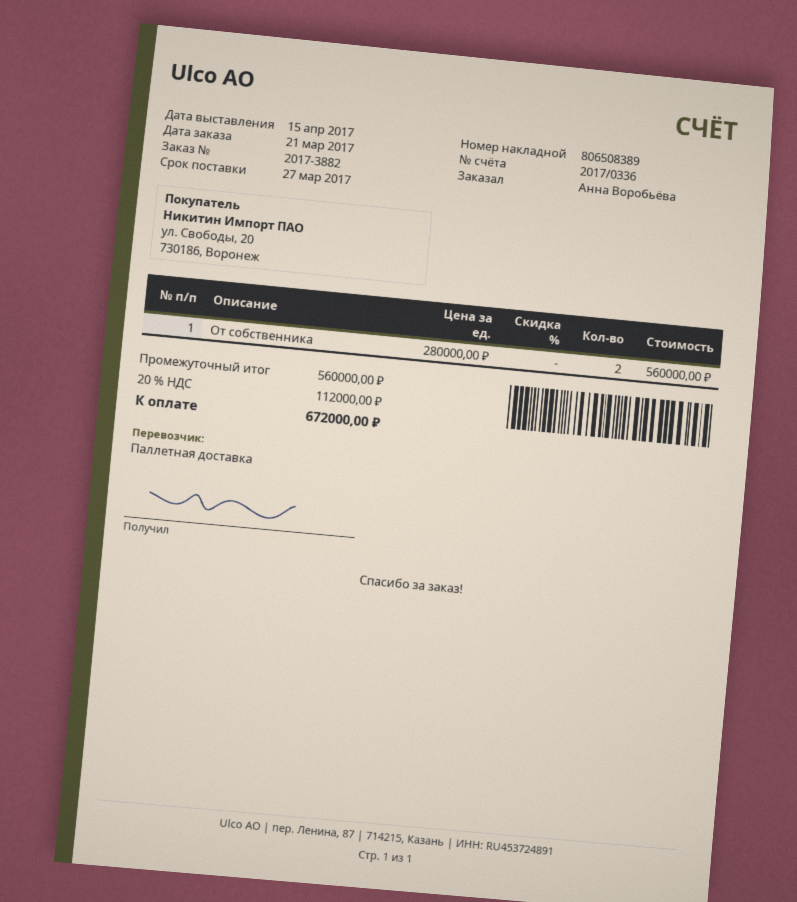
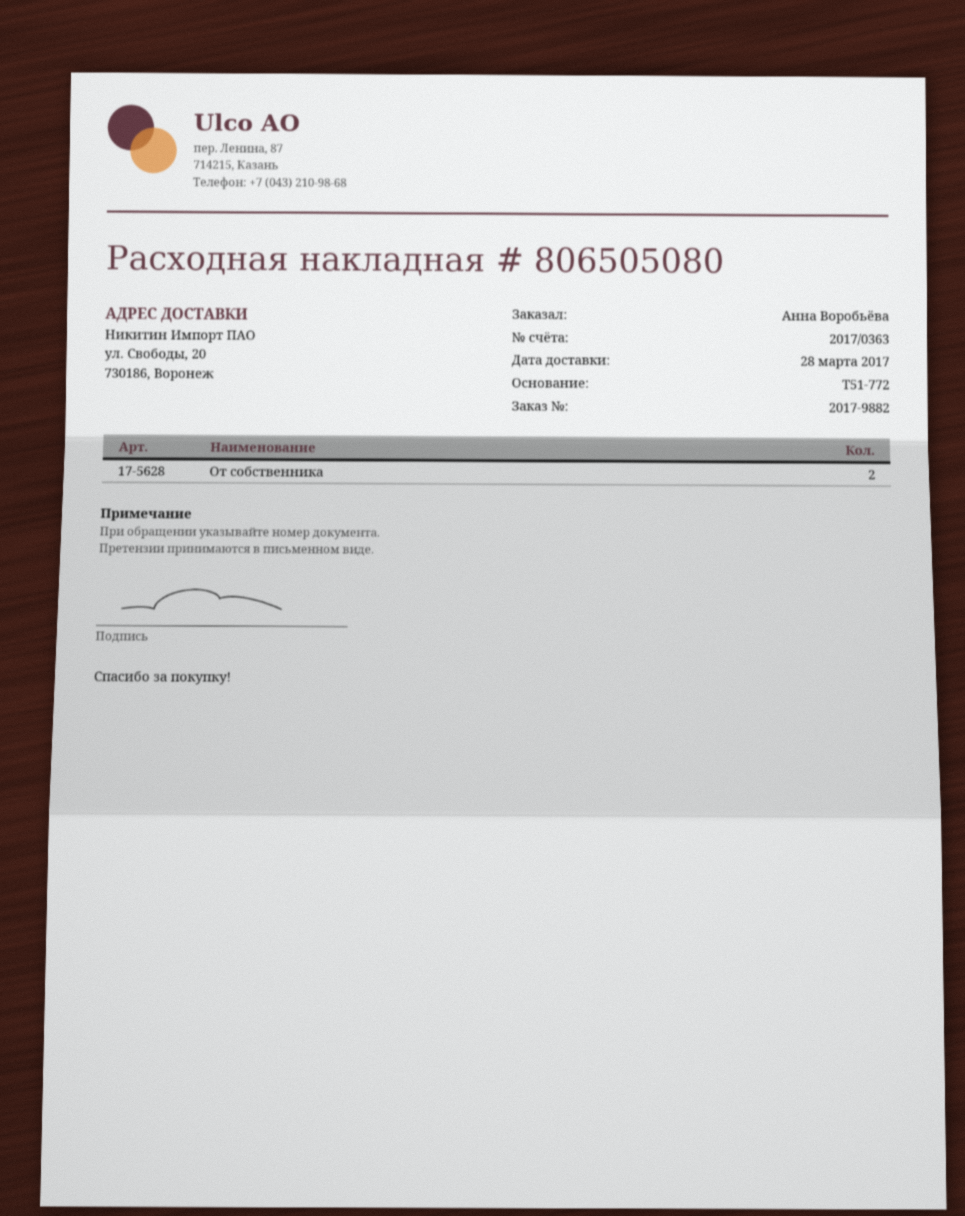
order number: 2017-3882 -> 2017-9882
delivery note number: 806508389 -> 806505080
delivery date: 2017-03-27 -> 2017-03-28
invoice number: 2017/0336 -> 2017/0363

